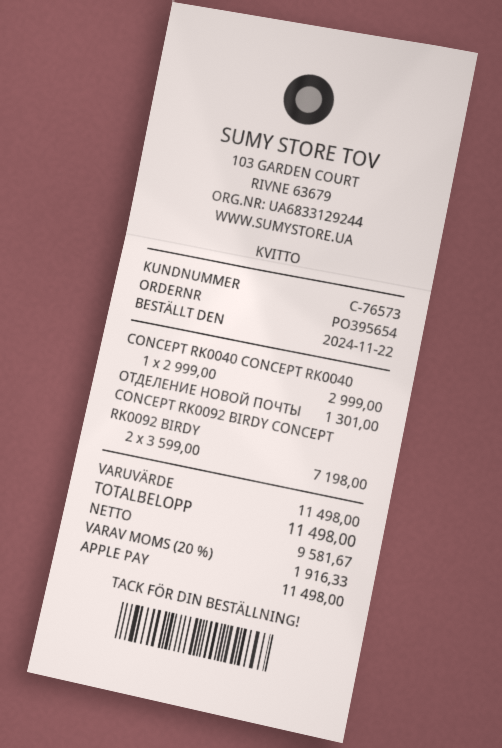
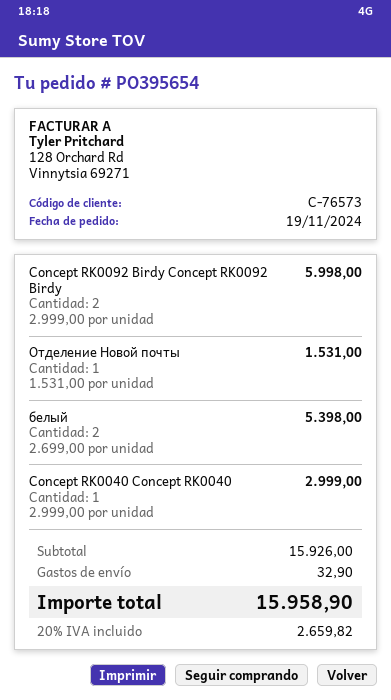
order date: 2024-11-22 -> 2024-11-19
ОТДЕЛЕНИЕ НОВОЙ ПОЧТЫ: 1 x 1301.00 = 1301.00 -> 1 x 1531.00 = 1531.00
CONCEPT RK0092 BIRDY CONCEPT RK0092 BIRDY: 2 x 3599.00 = 7198.00 -> 2 x 2999.00 = 5998.00
белый: none -> 2 x 2699.00 = 5398.00
subtotal: 11498.00 -> 15926.00
shipping: none -> 32.90
tax: 20% = 1916.33 -> 20% = 2659.82
total: 11498.00 -> 15958.90

